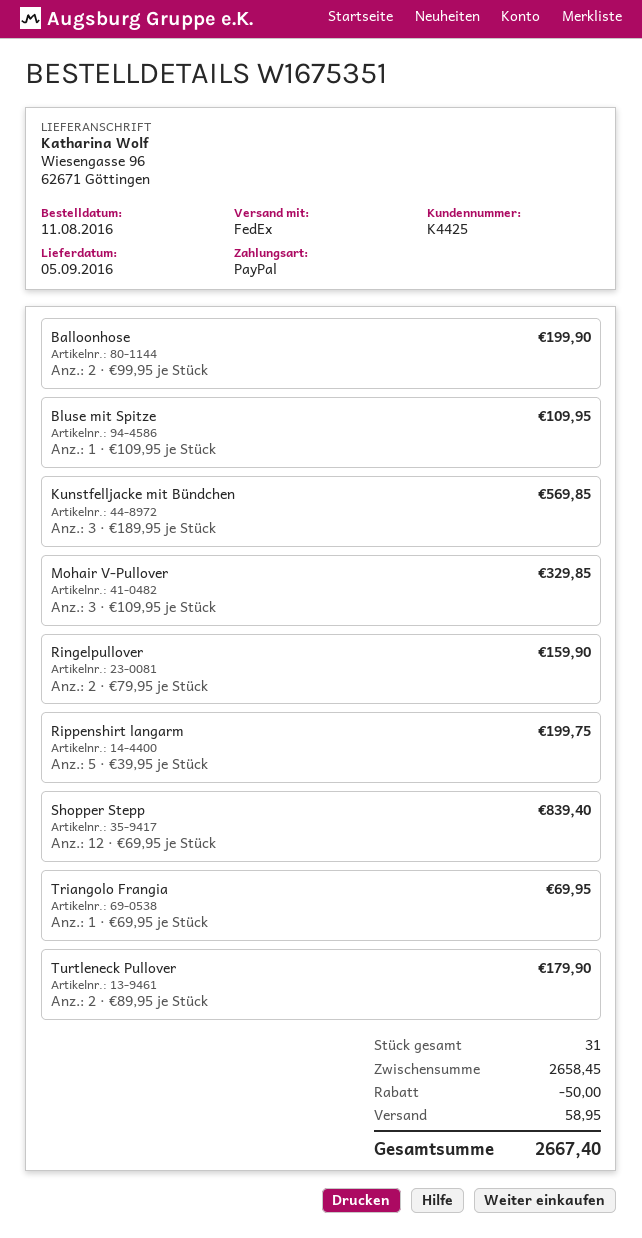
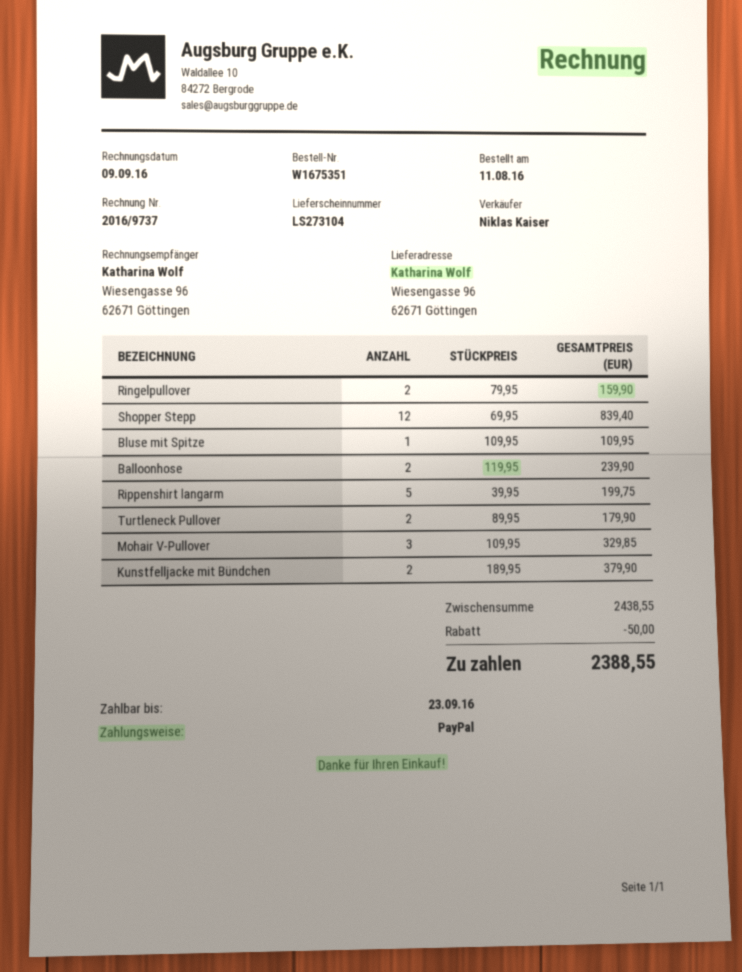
Balloonhose: 2 x 99.95 = 199.90 -> 2 x 119.95 = 239.90
Kunstfelljacke mit Bündchen: 3 x 189.95 = 569.85 -> 2 x 189.95 = 379.90
Triangolo Frangia: 1 x 69.95 = 69.95 -> none
subtotal: 2658.45 -> 2438.55
shipping: 58.95 -> none
total: 2667.40 -> 2388.55

